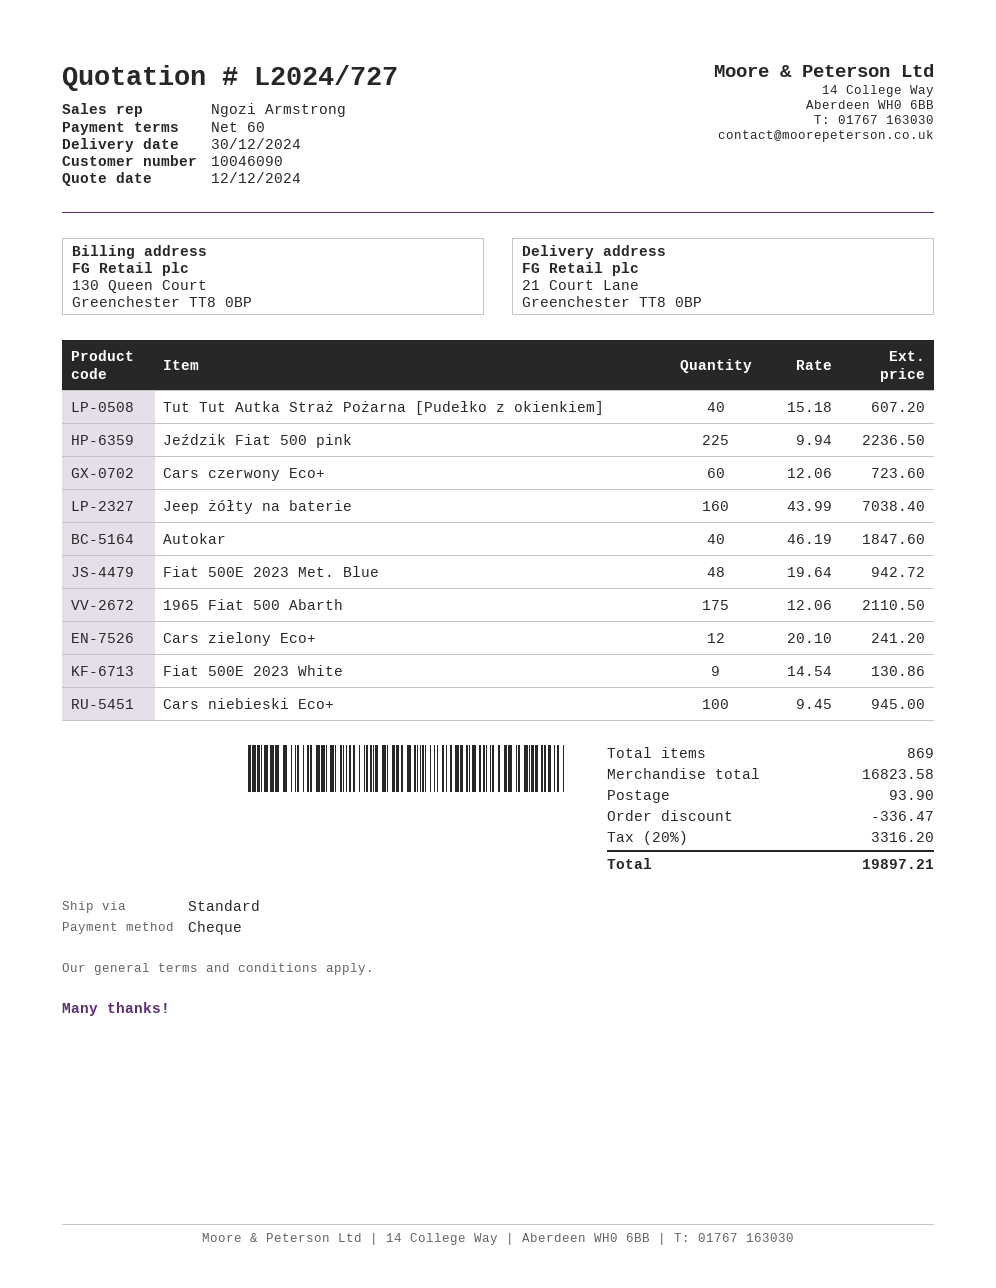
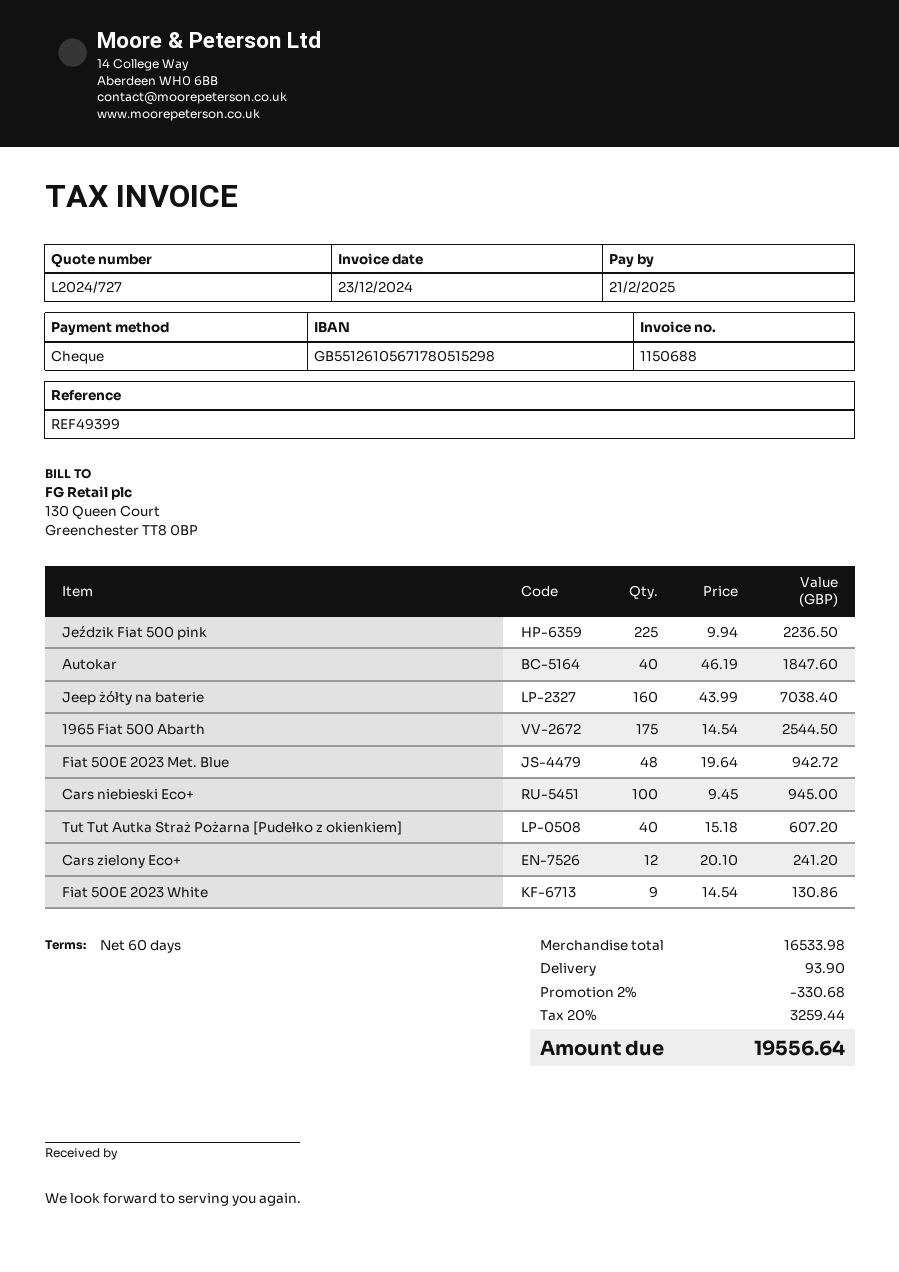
Cars czerwony Eco+: 60 x 12.06 = 723.60 -> none
1965 Fiat 500 Abarth: 175 x 12.06 = 2110.50 -> 175 x 14.54 = 2544.50
subtotal: 16823.58 -> 16533.98
discount: 336.47 -> 330.68
tax: 20% = 3316.20 -> 20% = 3259.44
total: 19897.21 -> 19556.64

